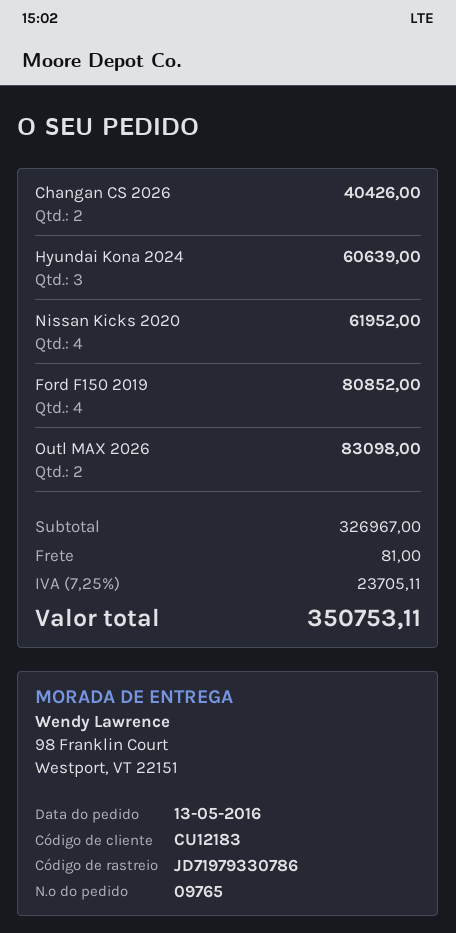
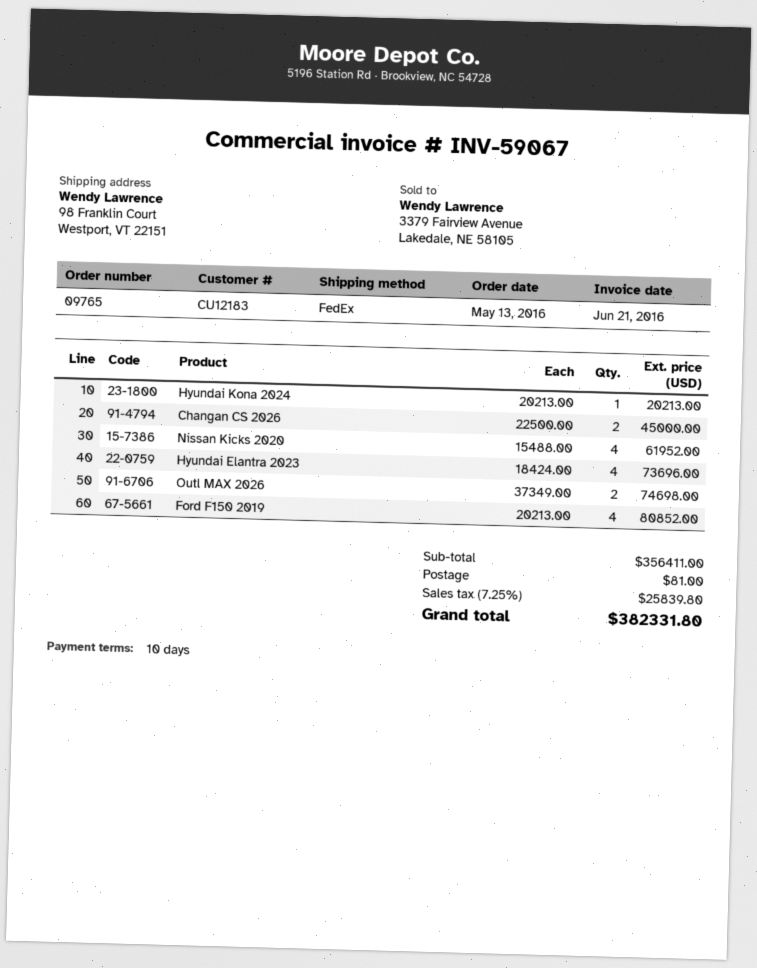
Changan CS 2026: 2 for 40426.00 -> 2 for 45000.00
Hyundai Kona 2024: 3 for 60639.00 -> 1 for 20213.00
Outl MAX 2026: 2 for 83098.00 -> 2 for 74698.00
Hyundai Elantra 2023: none -> 4 for 73696.00
subtotal: 326967.00 -> 356411.00
tax: 7.25% = 23705.11 -> 7.25% = 25839.80
total: 350753.11 -> 382331.80

